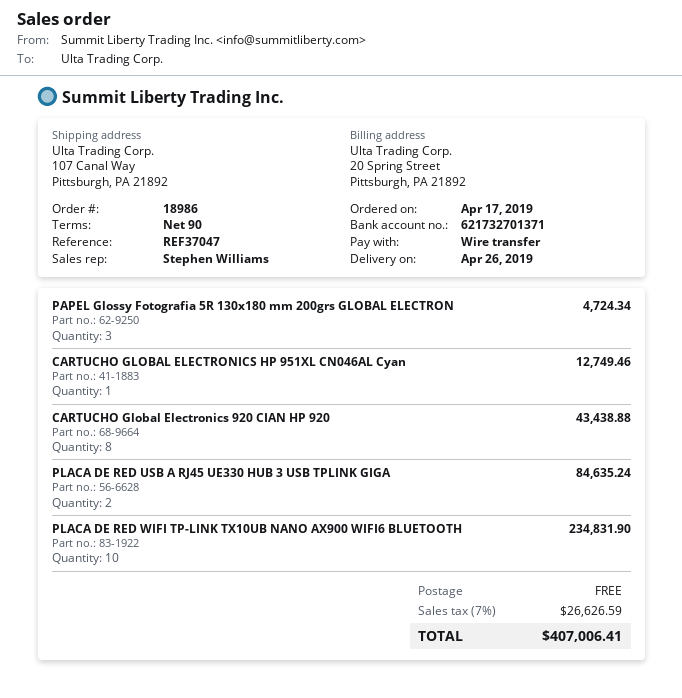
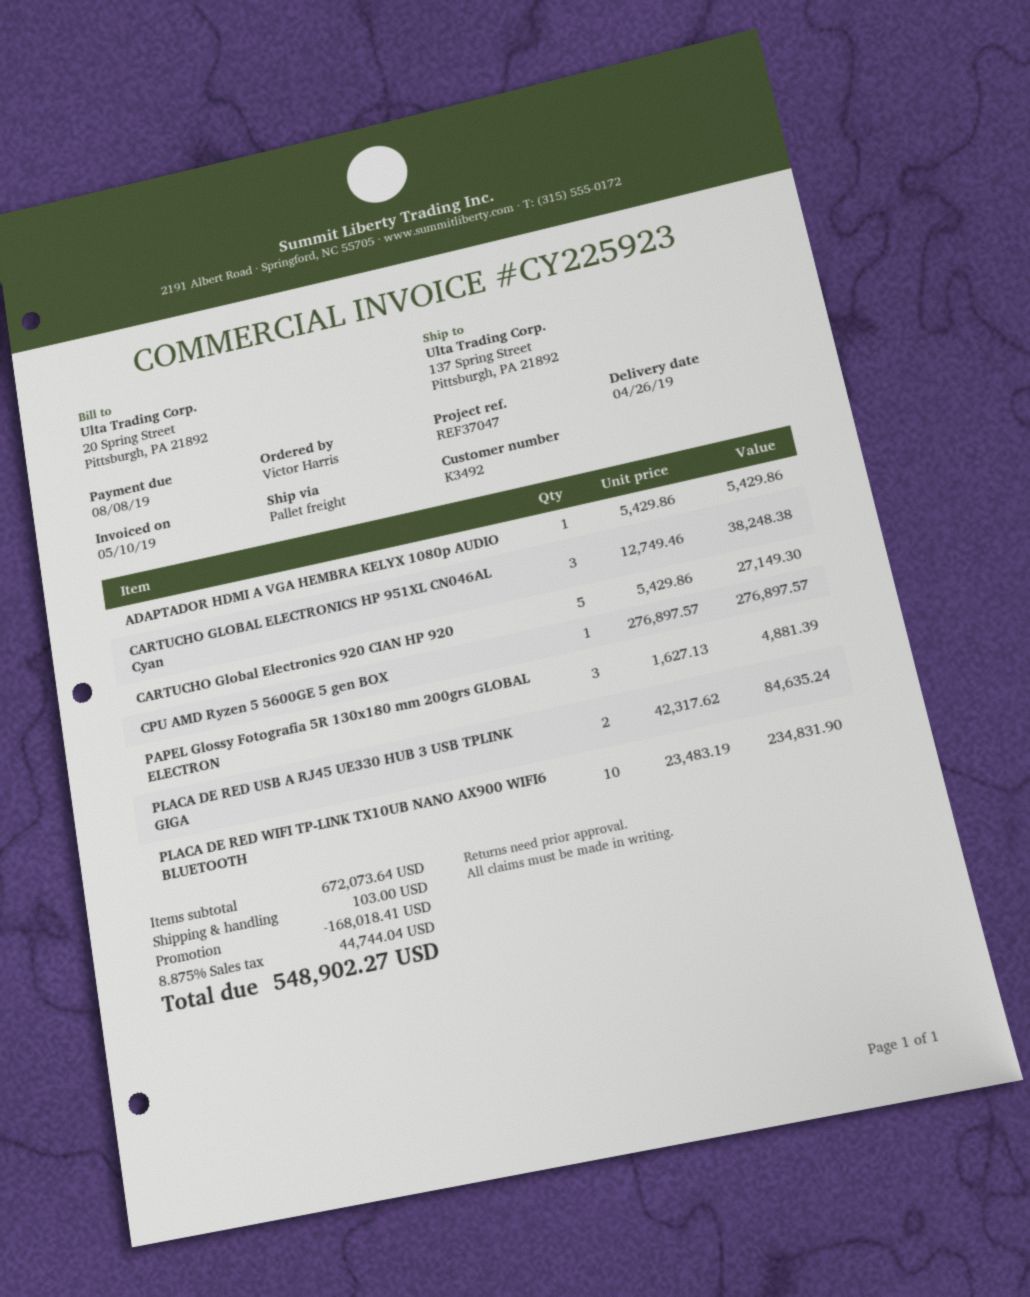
ship to: 107 Canal Way, Pittsburgh, PA 21892 -> 137 Spring Street, Pittsburgh, PA 21892
PAPEL Glossy Fotografia 5R 130x180 mm 200grs GLOBAL ELECTRON: 3 for 4724.34 -> 3 for 4881.39
CARTUCHO GLOBAL ELECTRONICS HP 951XL CN046AL Cyan: 1 for 12749.46 -> 3 for 38248.38
CARTUCHO Global Electronics 920 CIAN HP 920: 8 for 43438.88 -> 5 for 27149.30
ADAPTADOR HDMI A VGA HEMBRA KELYX 1080p AUDIO: none -> 1 for 5429.86
CPU AMD Ryzen 5 5600GE 5 gen BOX: none -> 1 for 276897.57
discount: none -> 168018.41
shipping: 0.00 -> 103.00
tax: 7% = 26626.59 -> 8.875% = 44744.04
total: 407006.41 -> 548902.27

